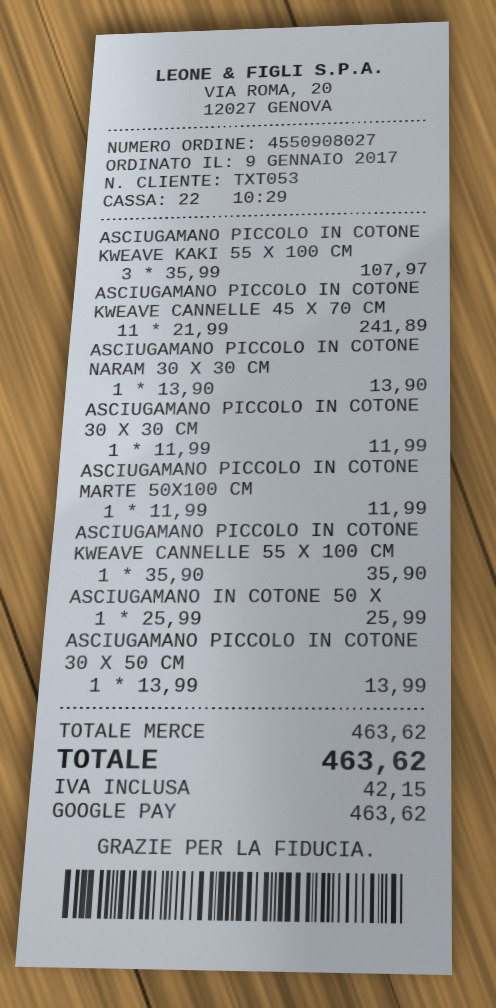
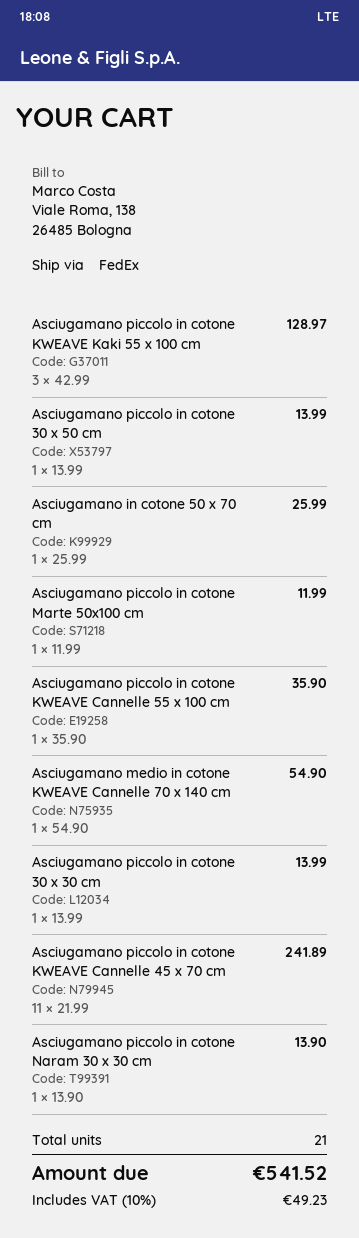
ASCIUGAMANO PICCOLO IN COTONE KWEAVE KAKI 55 X 100 CM: 3 x 35.99 = 107.97 -> 3 x 42.99 = 128.97
ASCIUGAMANO PICCOLO IN COTONE 30 X 30 CM: 1 x 11.99 = 11.99 -> 1 x 13.99 = 13.99
Asciugamano medio in cotone KWEAVE Cannelle 70 x 140 cm: none -> 1 x 54.90 = 54.90
tax: 42.15 -> 49.23
total: 463.62 -> 541.52

